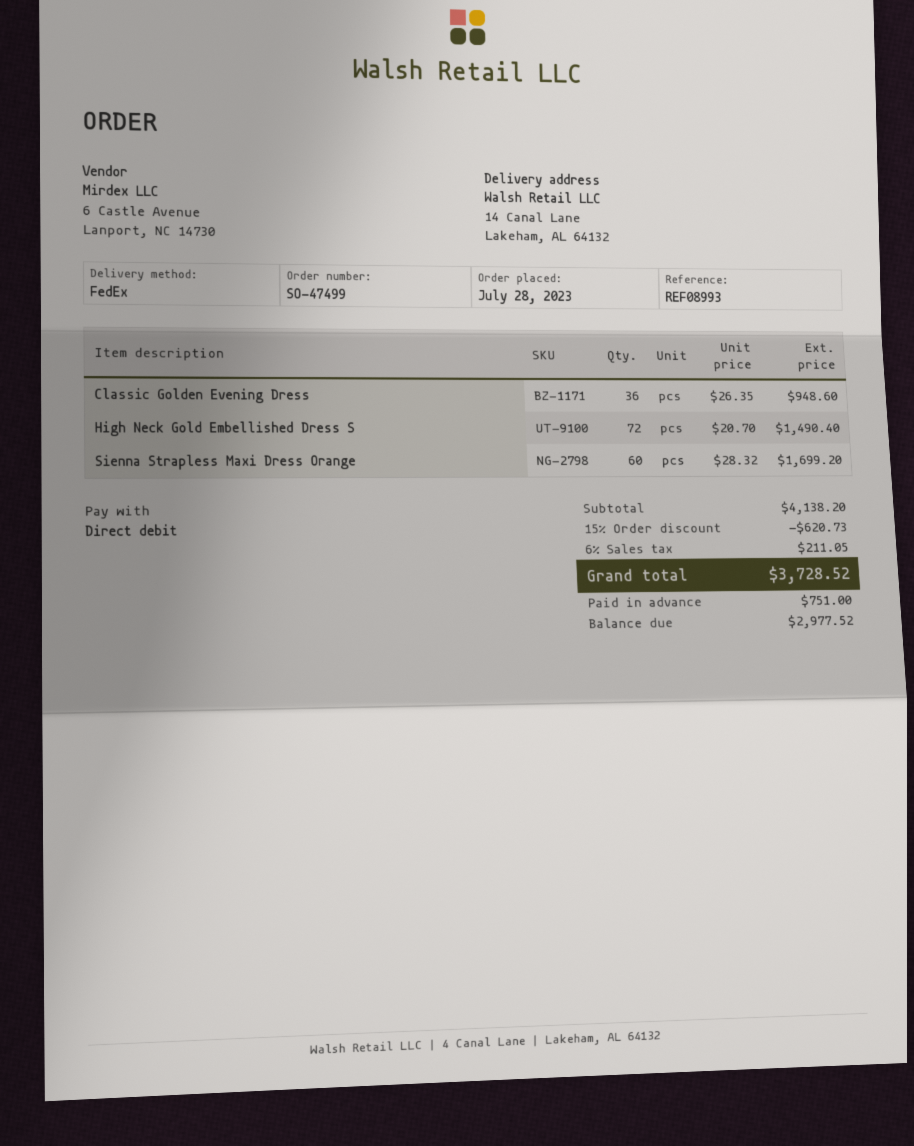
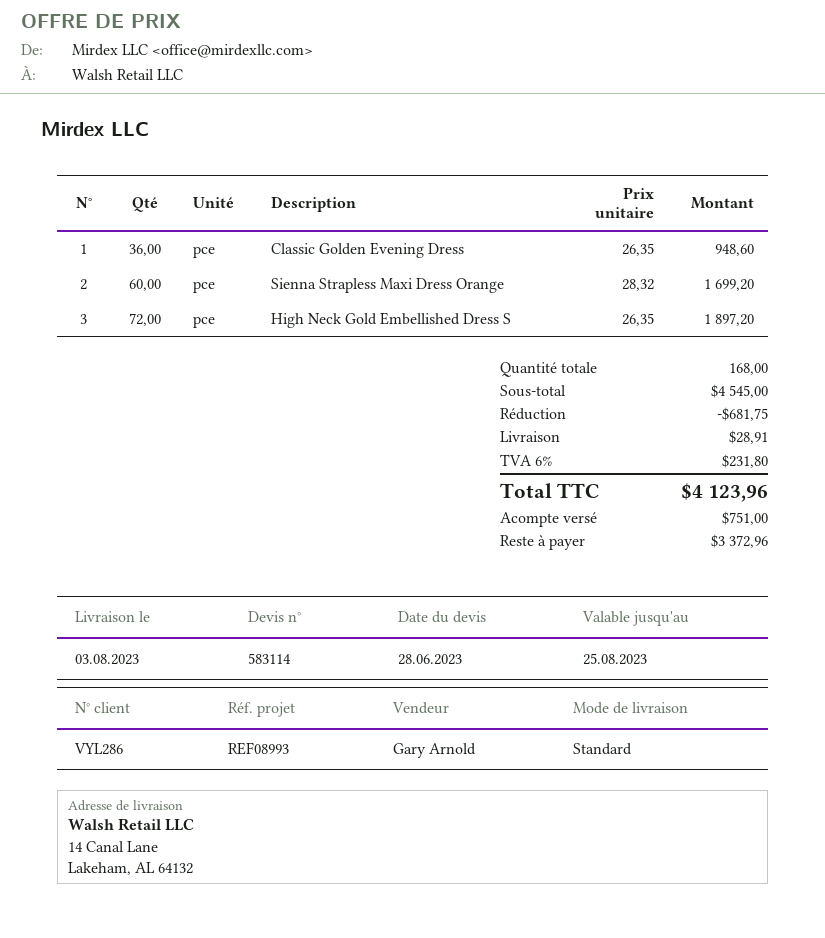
shipping method: FedEx -> standard
High Neck Gold Embellished Dress S: 72 x 20.70 = 1490.40 -> 72 x 26.35 = 1897.20
subtotal: 4138.20 -> 4545.00
discount: 620.73 -> 681.75
shipping: none -> 28.91
tax: 6% = 211.05 -> 6% = 231.80
total: 3728.52 -> 4123.96
balance: 2977.52 -> 3372.96

